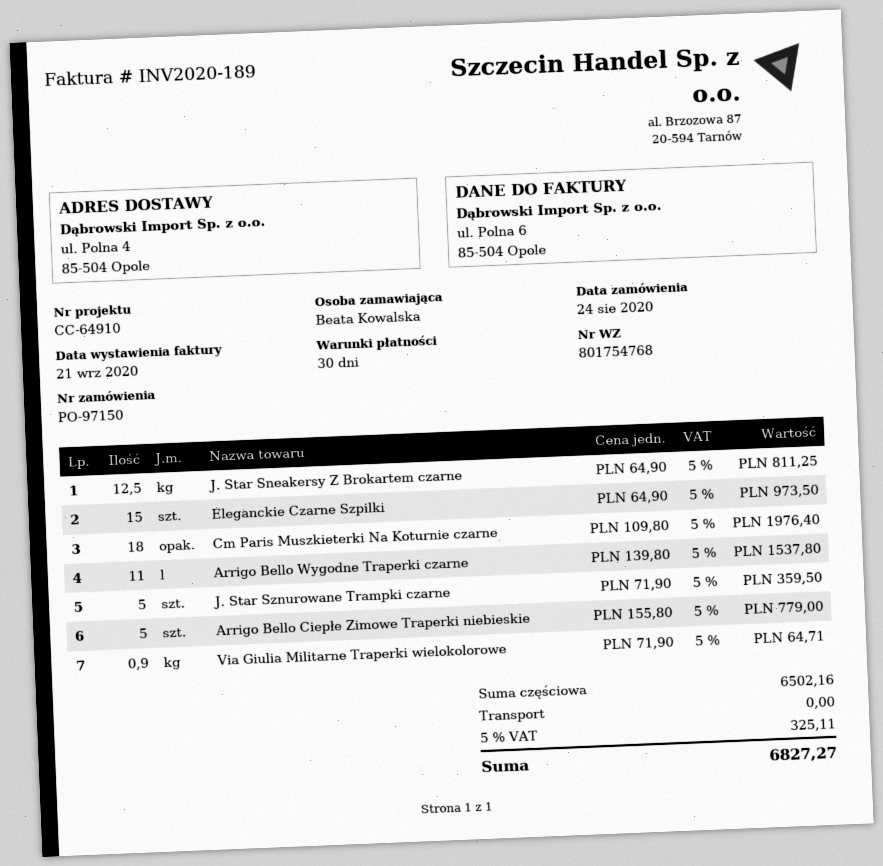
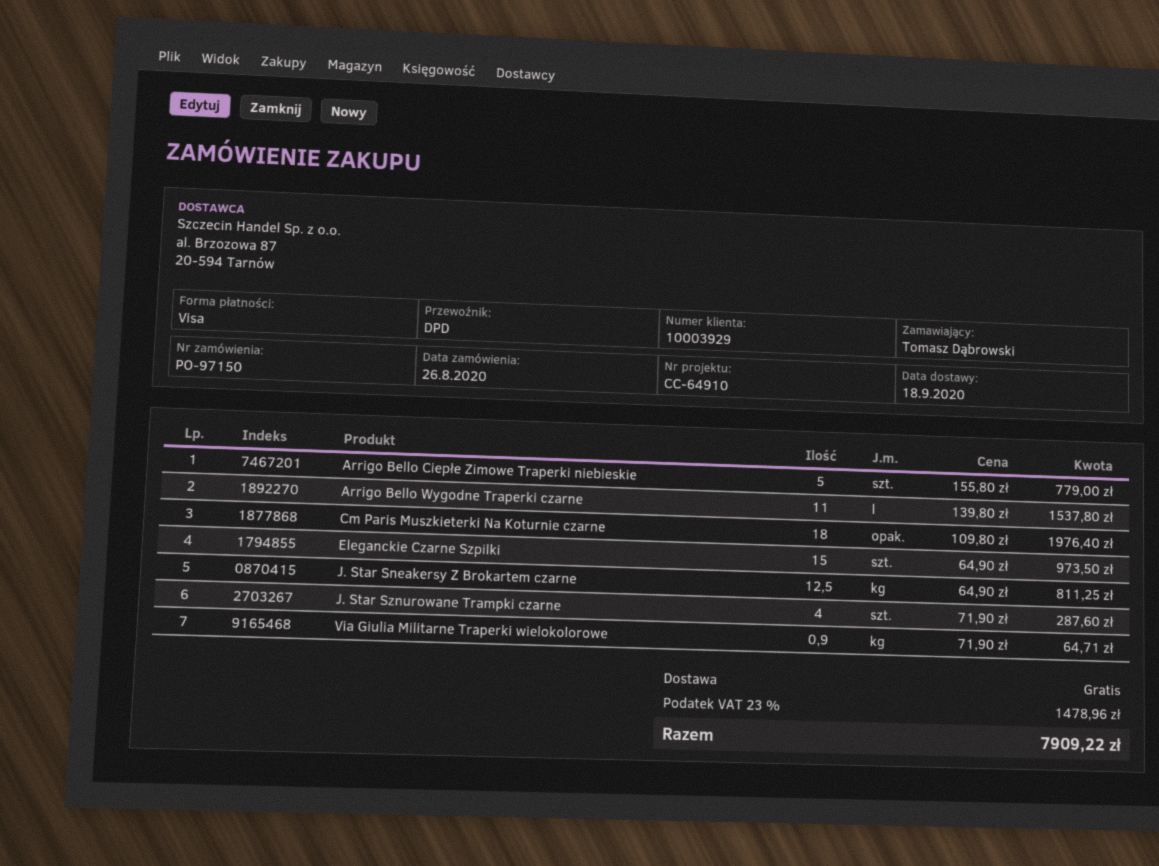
order date: 2020-08-24 -> 2020-08-26
ordered by: Beata Kowalska -> Tomasz Dąbrowski
J. Star Sznurowane Trampki czarne: 5 x 71.90 = 359.50 -> 4 x 71.90 = 287.60
tax: 5% = 325.11 -> 23% = 1478.96
total: 6827.27 -> 7909.22

